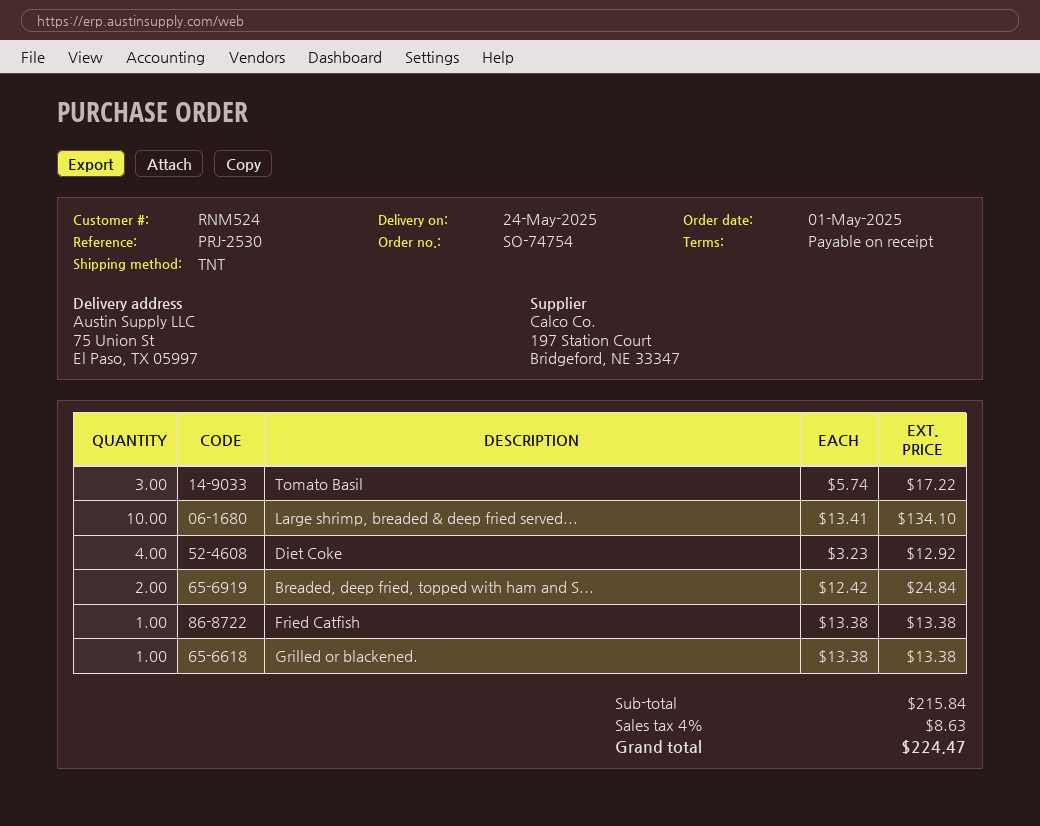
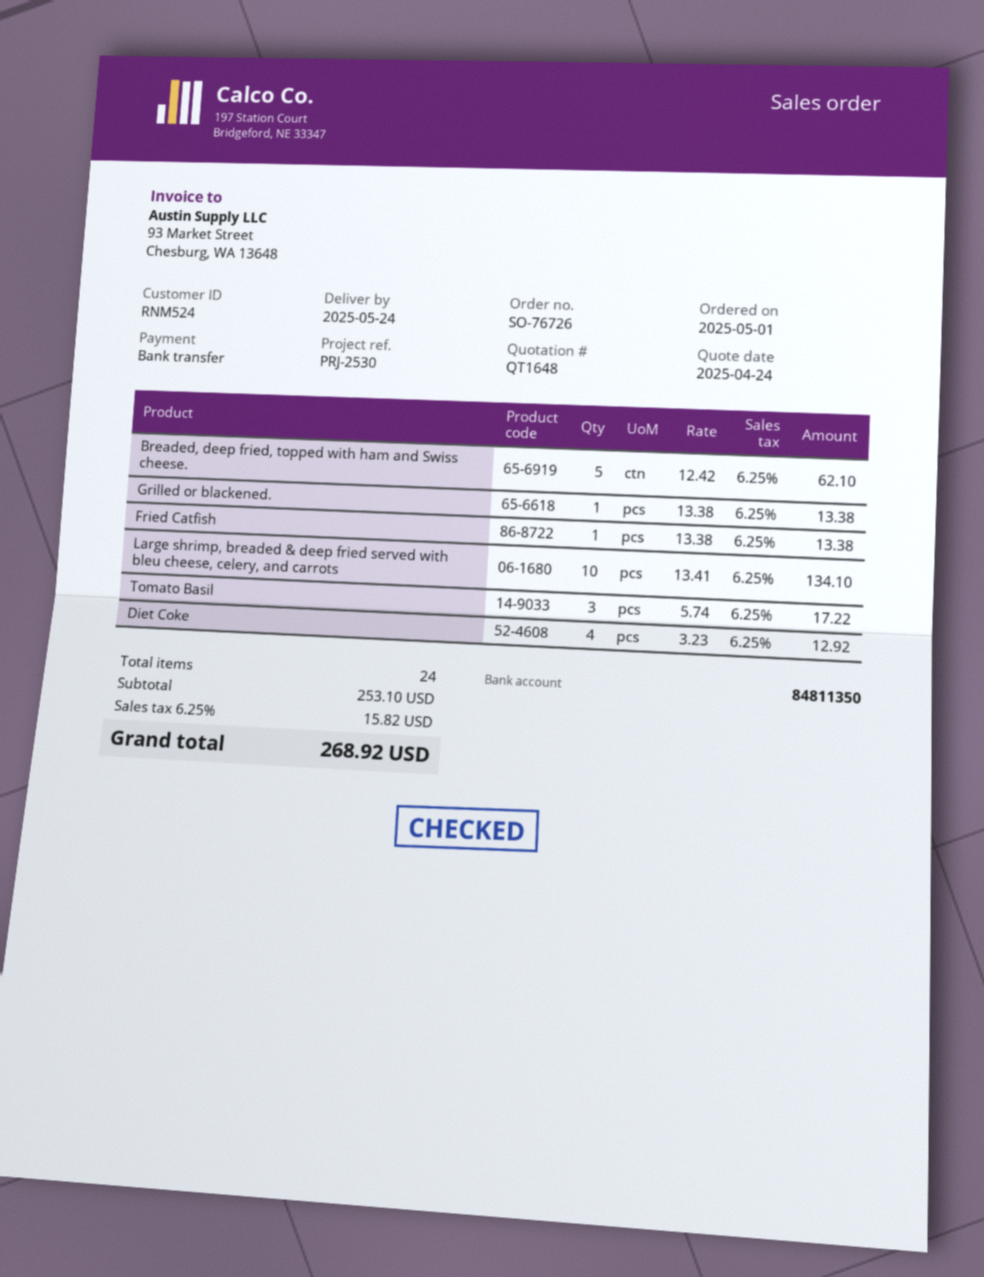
order number: SO-74754 -> SO-76726
Breaded, deep fried, topped with ham and S...: 2 x 12.42 = 24.84 -> 5 x 12.42 = 62.10
subtotal: 215.84 -> 253.10
tax: 4% = 8.63 -> 6.25% = 15.82
total: 224.47 -> 268.92

